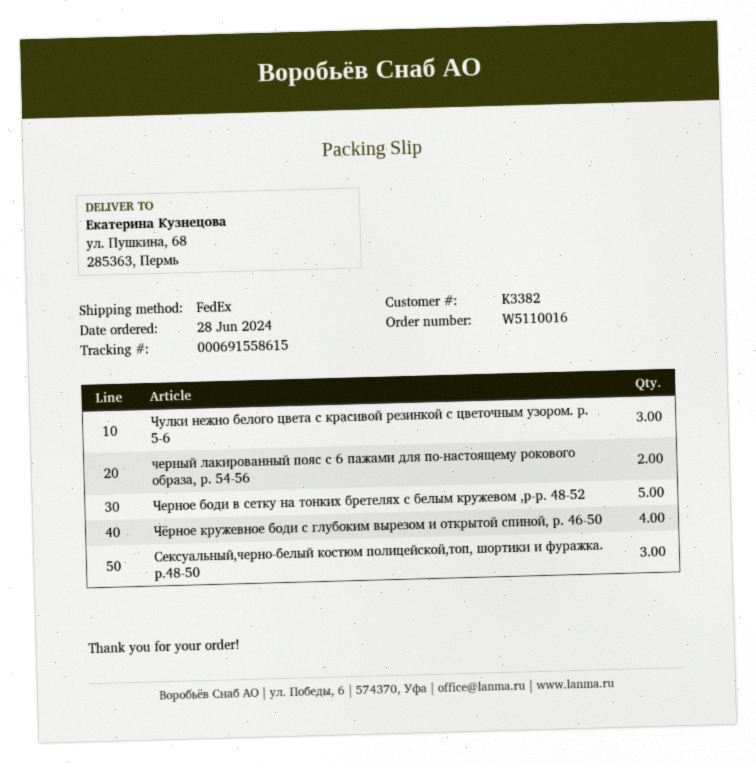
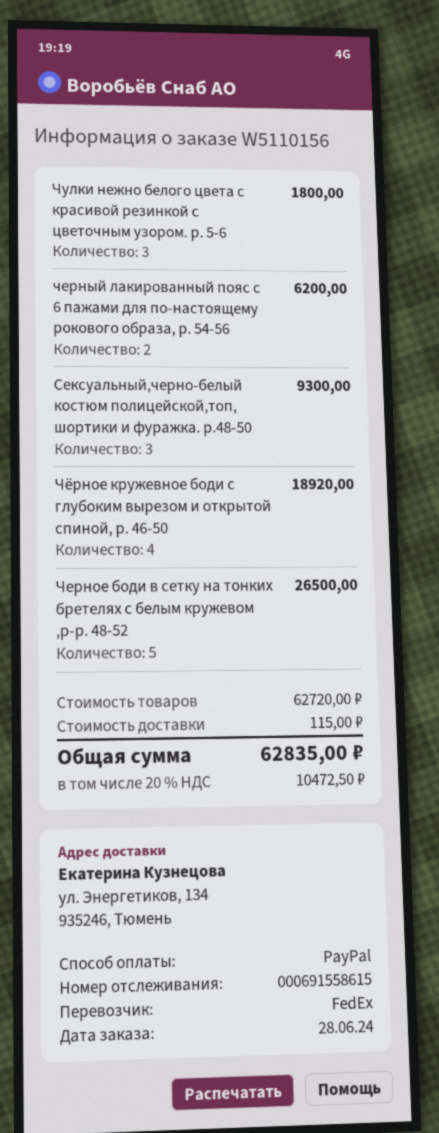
order number: W5110016 -> W5110156
ship to: ул. Пушкина, 68, 285363, Пермь -> ул. Энергетиков, 134, 935246, Тюмень

